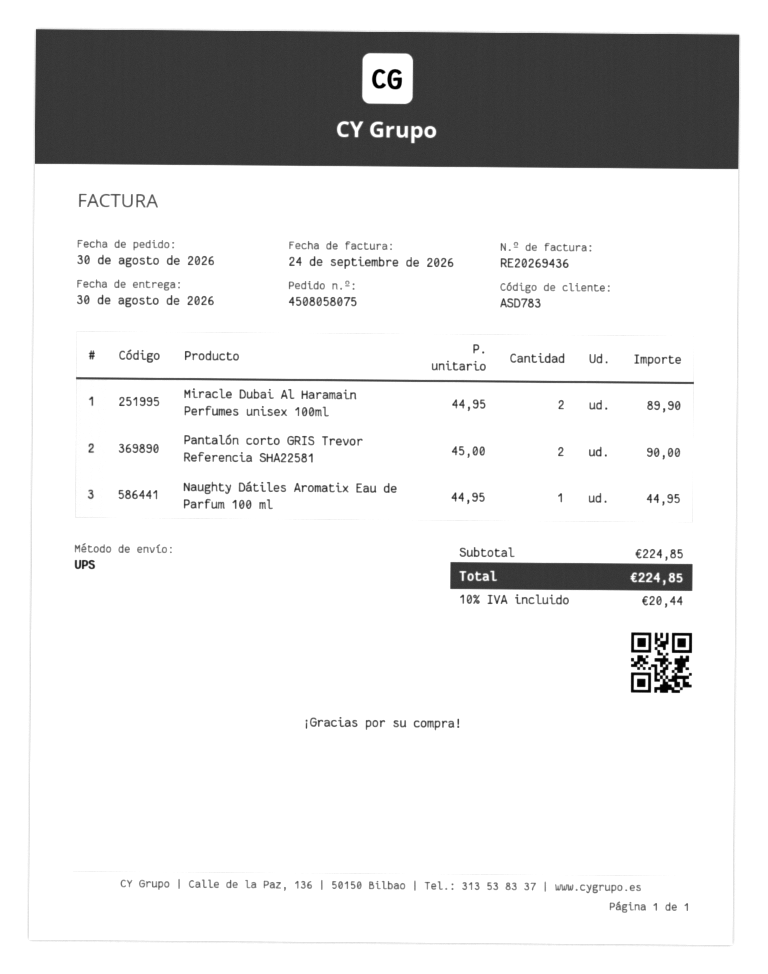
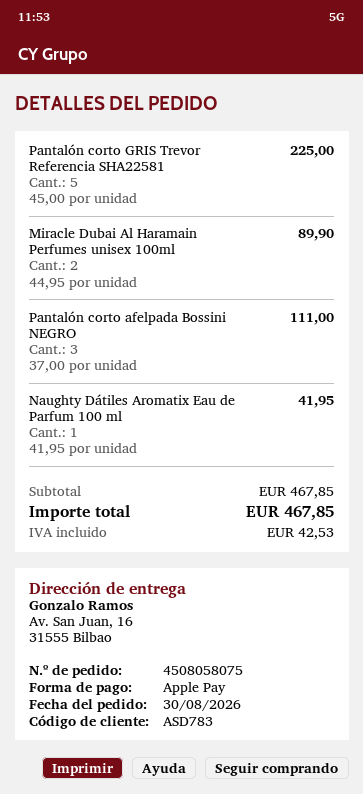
Pantalón corto GRIS Trevor Referencia SHA22581: 2 x 45.00 = 90.00 -> 5 x 45.00 = 225.00
Naughty Dátiles Aromatix Eau de Parfum 100 ml: 1 x 44.95 = 44.95 -> 1 x 41.95 = 41.95
Pantalón corto afelpada Bossini NEGRO: none -> 3 x 37.00 = 111.00
subtotal: 224.85 -> 467.85
tax: 20.44 -> 42.53
total: 224.85 -> 467.85

